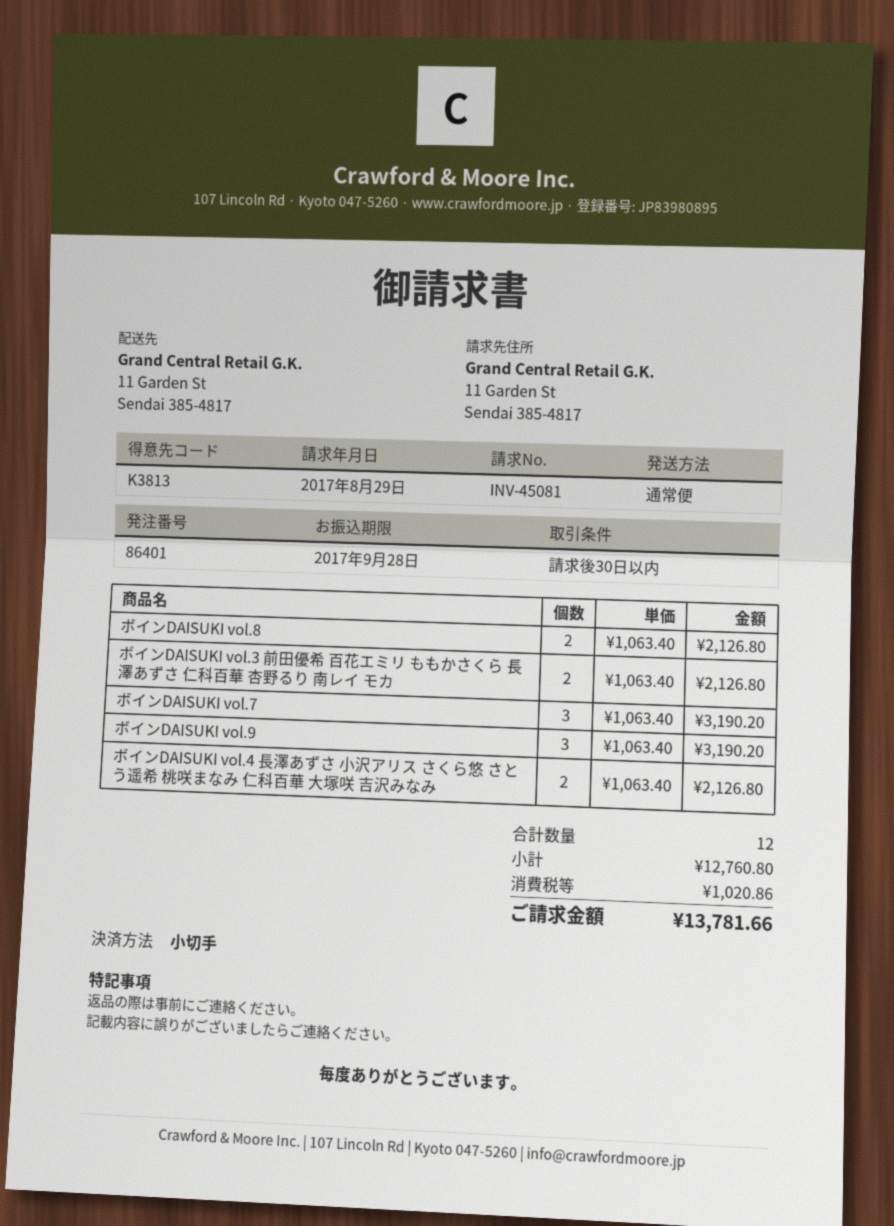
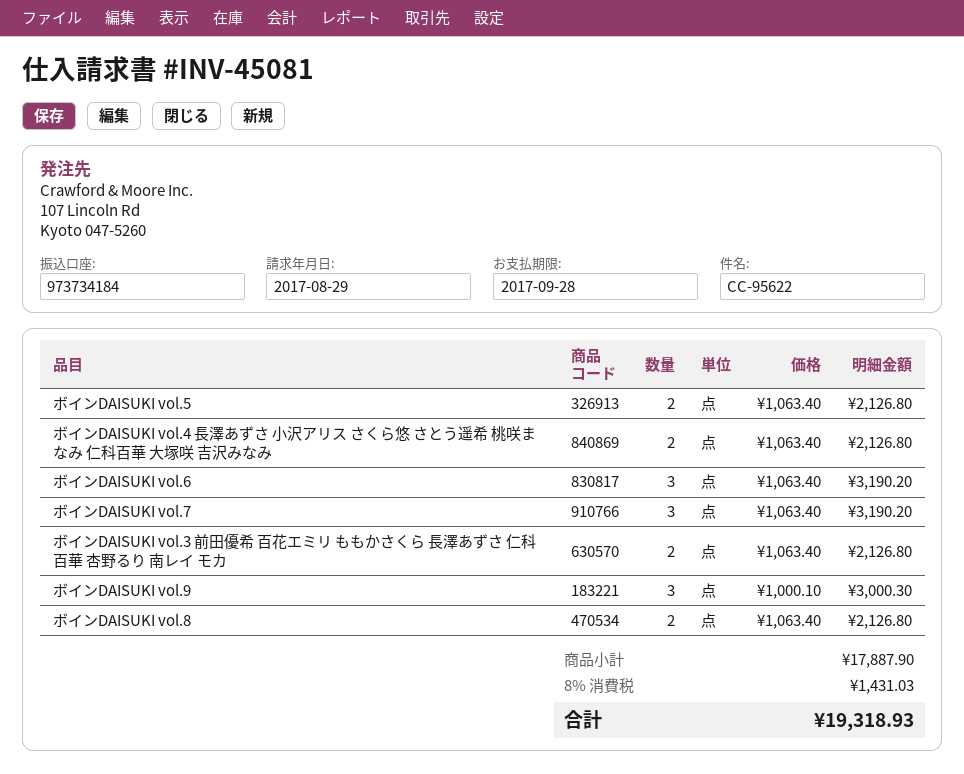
ボインDAISUKI vol.9: 3 x 1063.40 = 3190.20 -> 3 x 1000.10 = 3000.30
ボインDAISUKI vol.5: none -> 2 x 1063.40 = 2126.80
ボインDAISUKI vol.6: none -> 3 x 1063.40 = 3190.20
subtotal: 12760.80 -> 17887.90
tax: 1020.86 -> 1431.03
total: 13781.66 -> 19318.93

